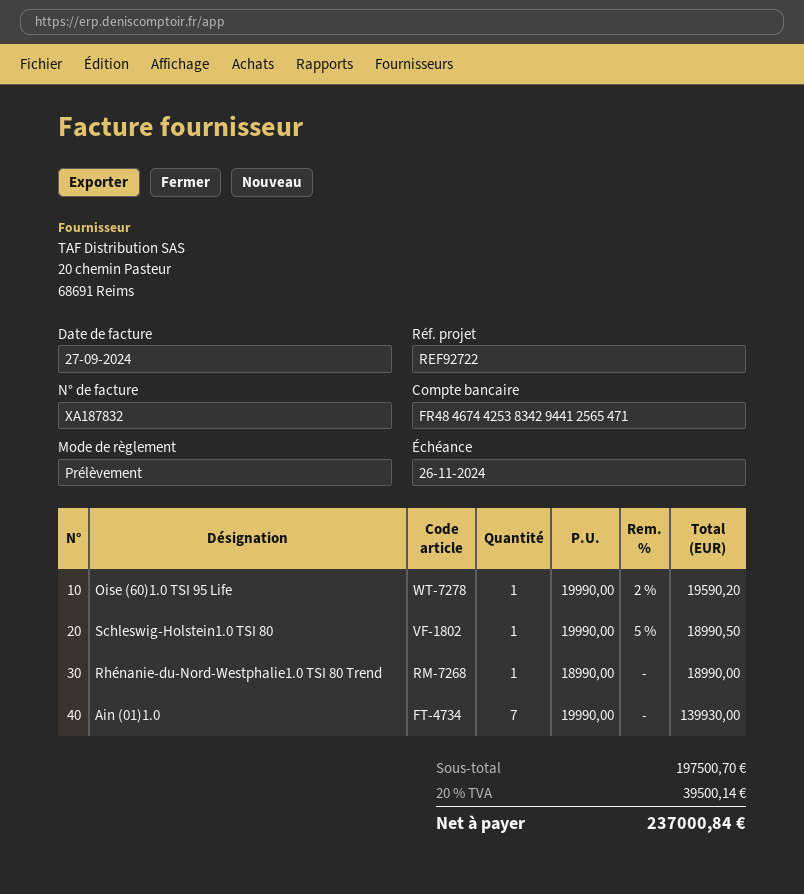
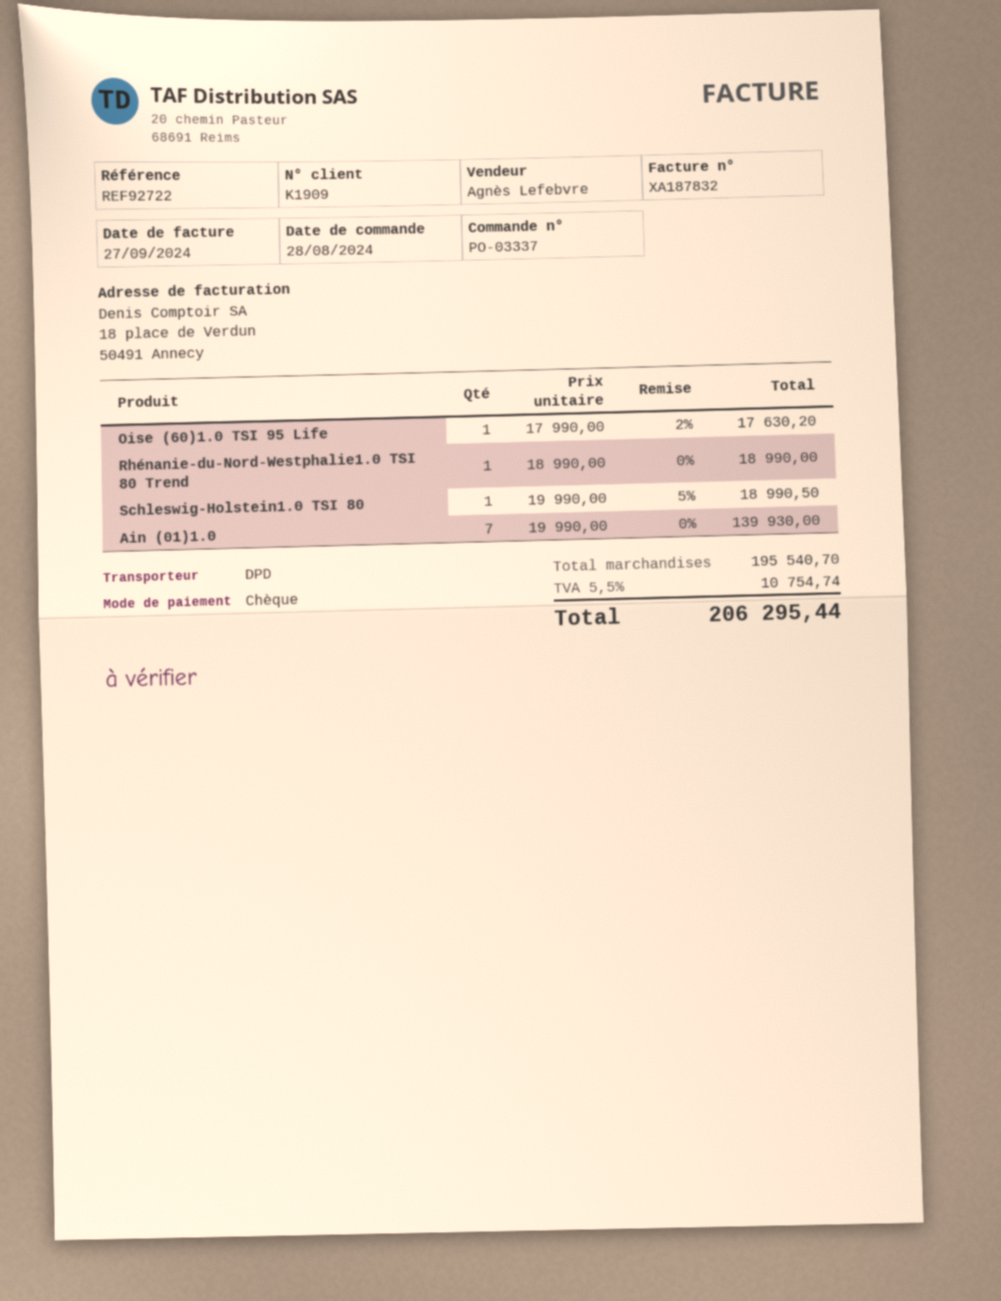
payment method: direct debit -> cheque
Oise (60)1.0 TSI 95 Life: 1 x 19990.00 - 2% = 19590.20 -> 1 x 17990.00 - 2% = 17630.20
subtotal: 197500.70 -> 195540.70
tax: 20% = 39500.14 -> 5.5% = 10754.74
total: 237000.84 -> 206295.44

